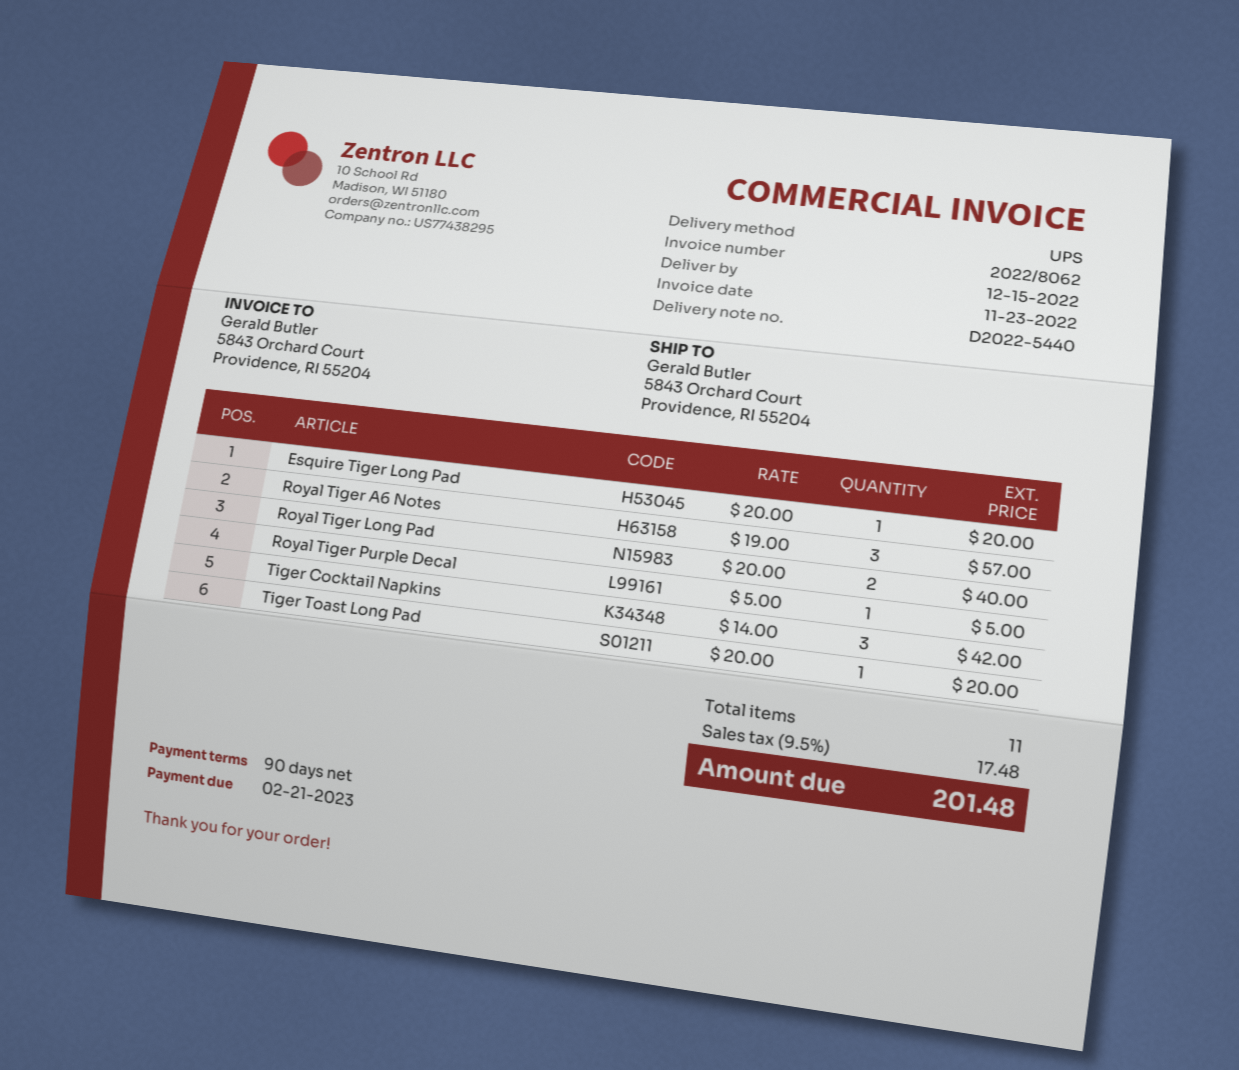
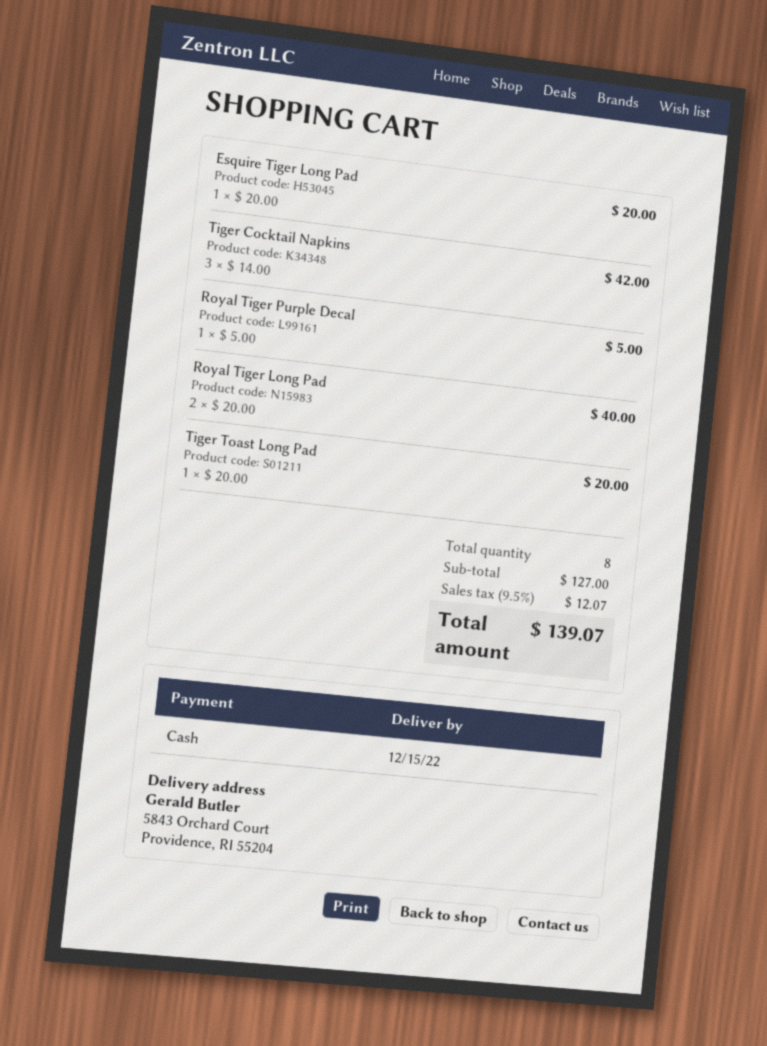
Royal Tiger A6 Notes: 3 x 19.00 = 57.00 -> none
total quantity: 11 -> 8
tax: 9.5% = 17.48 -> 9.5% = 12.07
total: 201.48 -> 139.07

